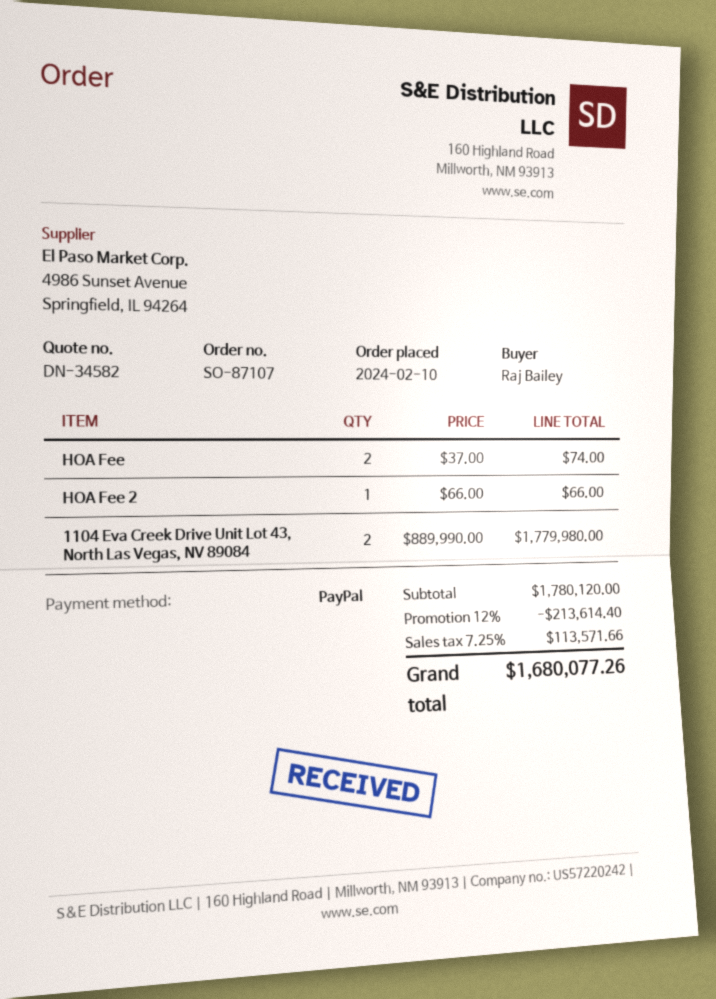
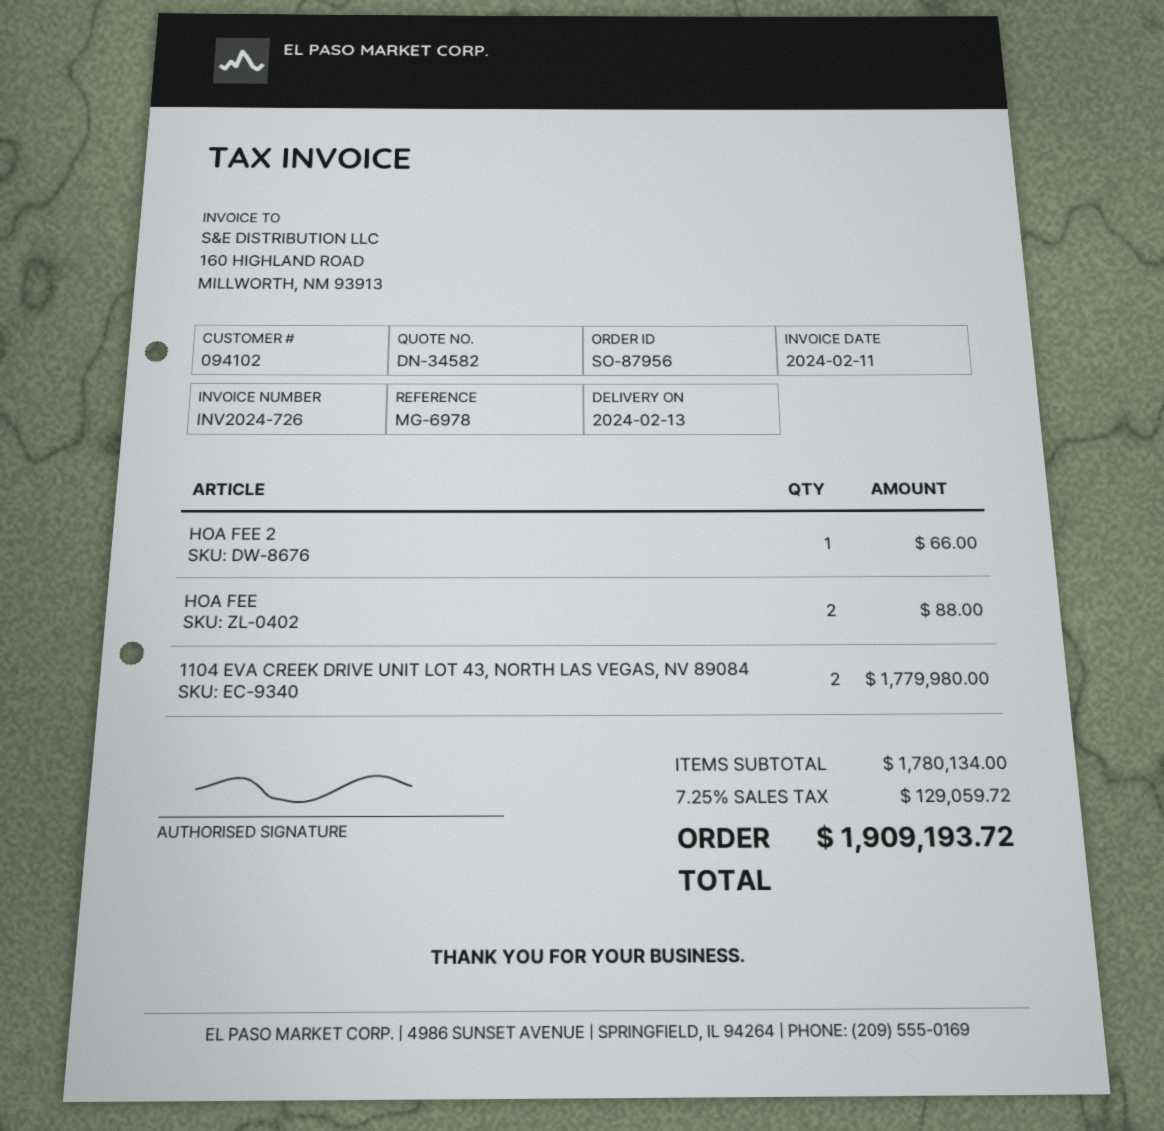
order number: SO-87107 -> SO-87956
HOA Fee: 2 for 74.00 -> 2 for 88.00
subtotal: 1780120.00 -> 1780134.00
discount: 12% = 213614.40 -> none
tax: 7.25% = 113571.66 -> 7.25% = 129059.72
total: 1680077.26 -> 1909193.72

